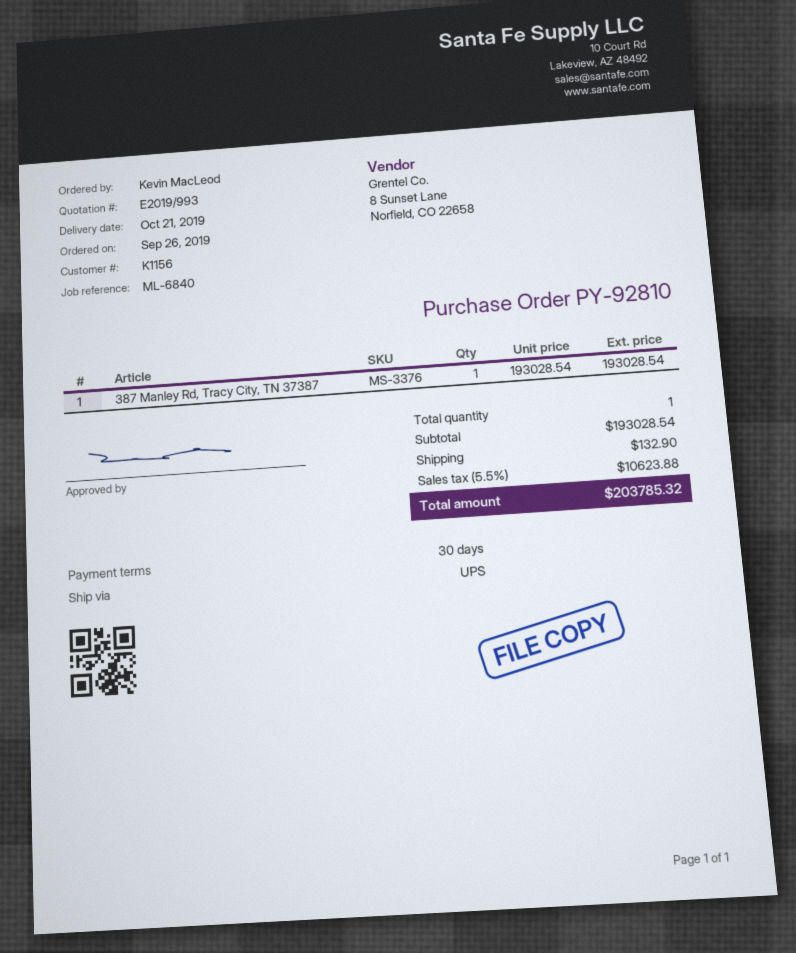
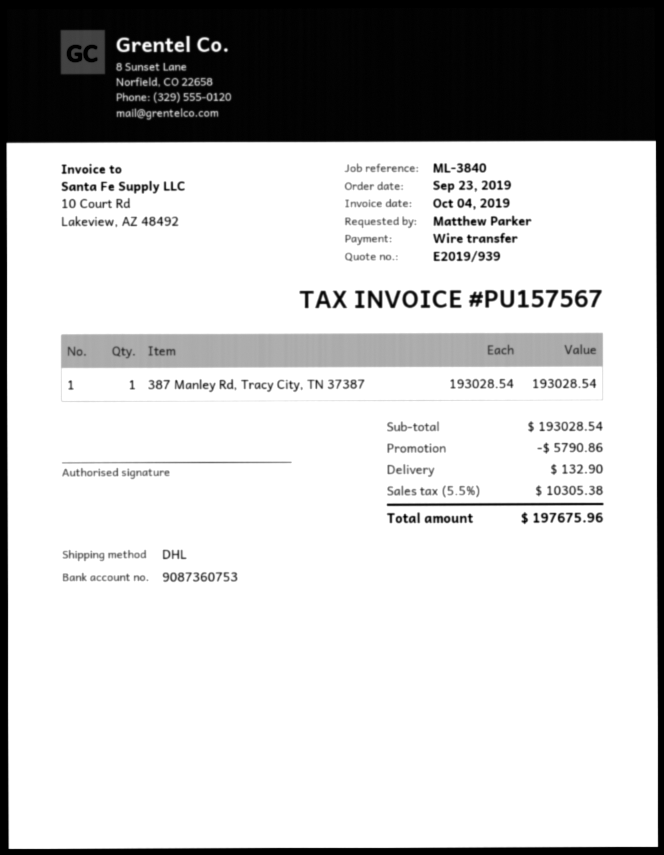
quote number: E2019/993 -> E2019/939
order date: 2019-09-26 -> 2019-09-23
reference: ML-6840 -> ML-3840
ordered by: Kevin MacLeod -> Matthew Parker
shipping method: UPS -> DHL
discount: none -> 5790.86
tax: 5.5% = 10623.88 -> 5.5% = 10305.38
total: 203785.32 -> 197675.96

